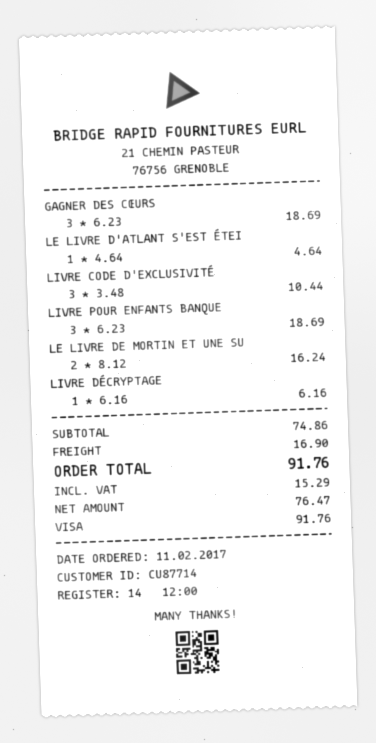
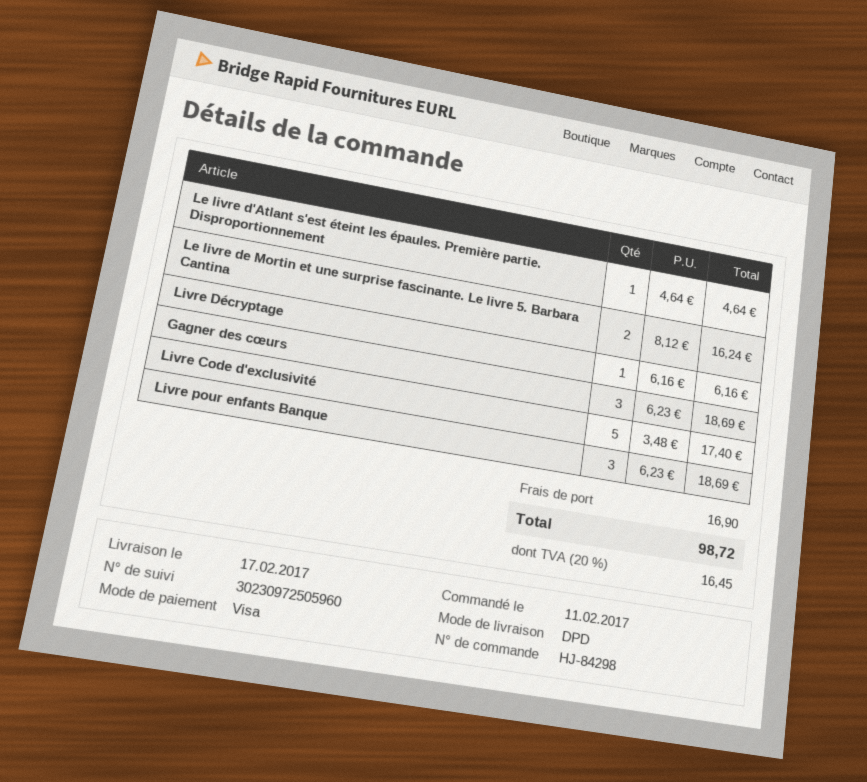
LIVRE CODE D'EXCLUSIVITÉ: 3 x 3.48 = 10.44 -> 5 x 3.48 = 17.40
tax: 15.29 -> 16.45
total: 91.76 -> 98.72

